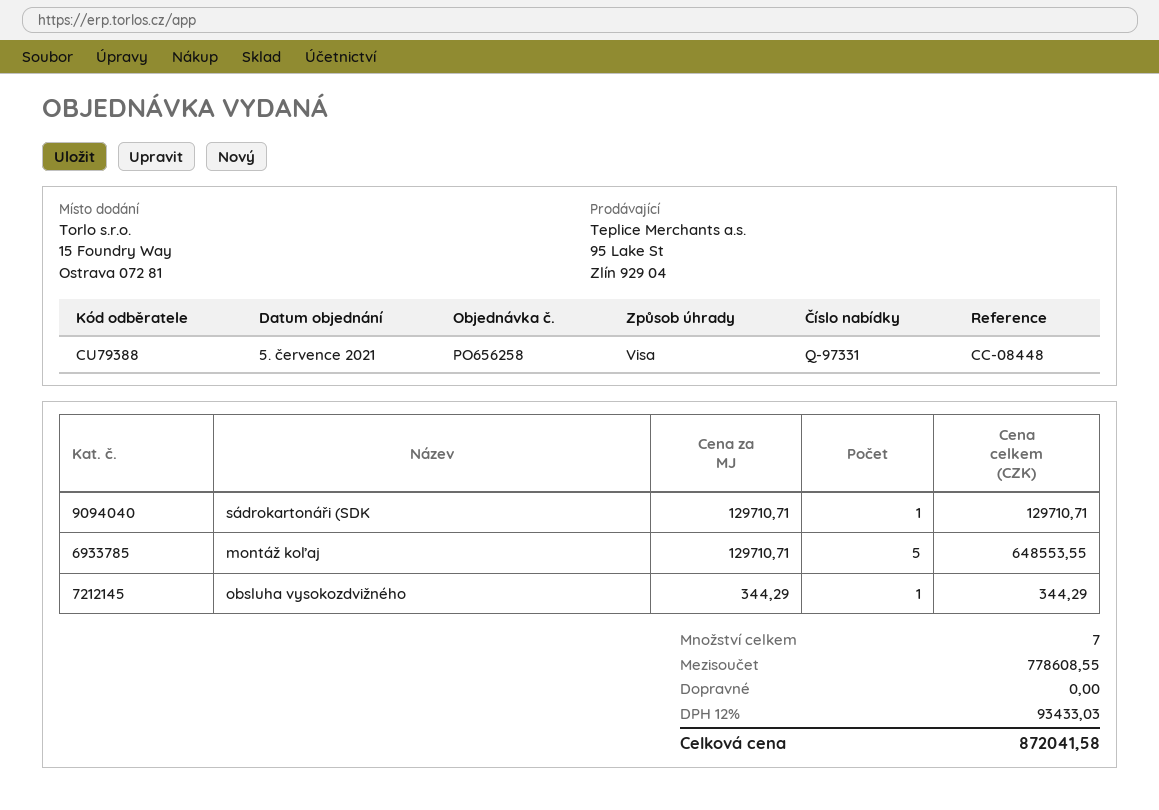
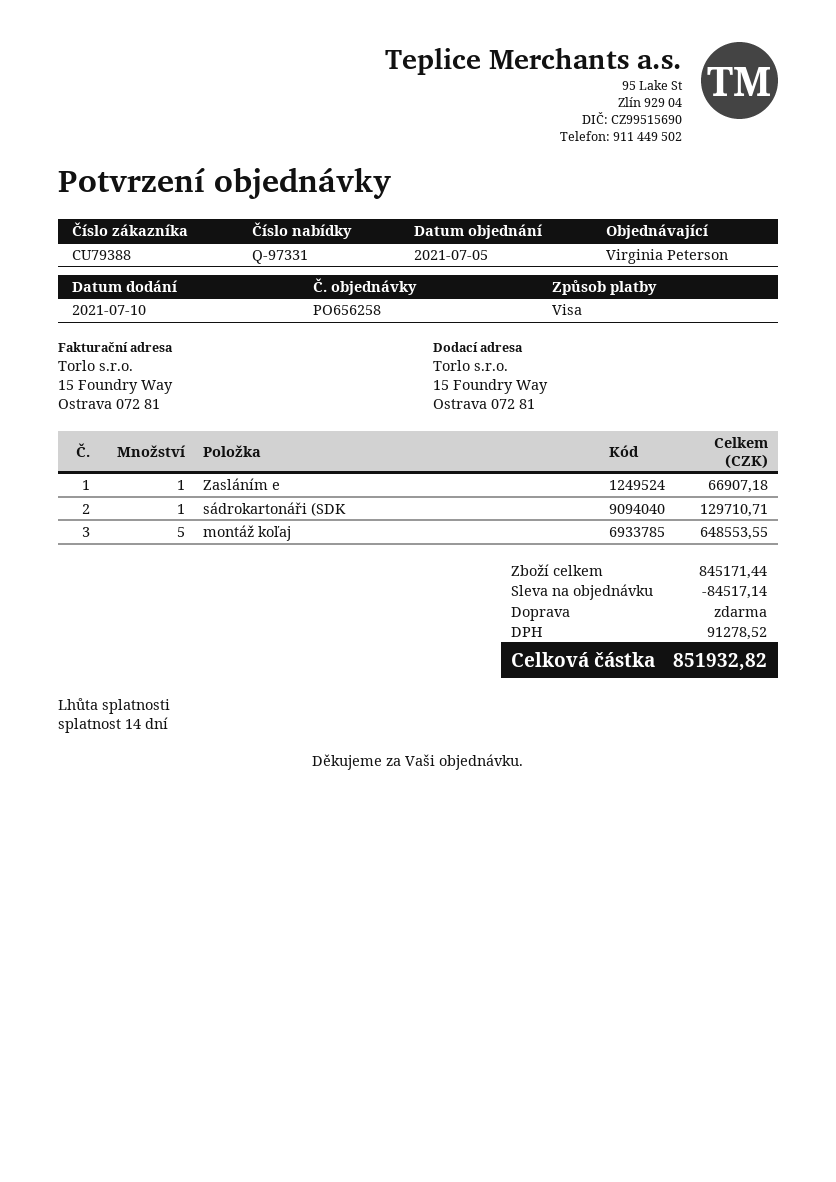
obsluha vysokozdvižného: 1 for 344.29 -> none
Zasláním e: none -> 1 for 66907.18
subtotal: 778608.55 -> 845171.44
discount: none -> 84517.14
tax: 93433.03 -> 91278.52
total: 872041.58 -> 851932.82

